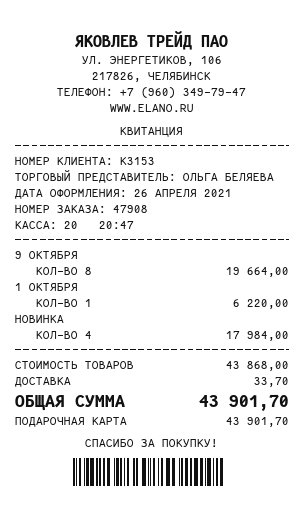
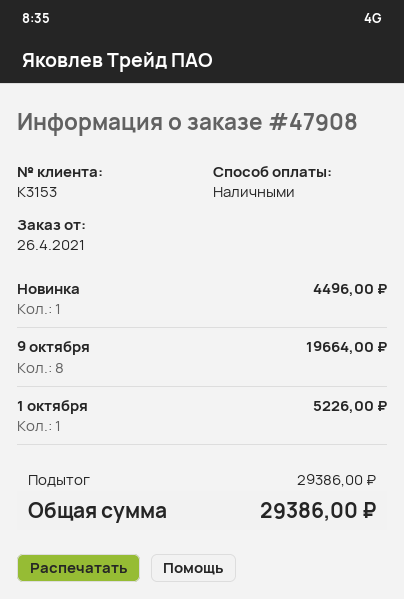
payment method: gift card -> cash
1 ОКТЯБРЯ: 1 for 6220.00 -> 1 for 5226.00
НОВИНКА: 4 for 17984.00 -> 1 for 4496.00
subtotal: 43868.00 -> 29386.00
shipping: 33.70 -> none
total: 43901.70 -> 29386.00

